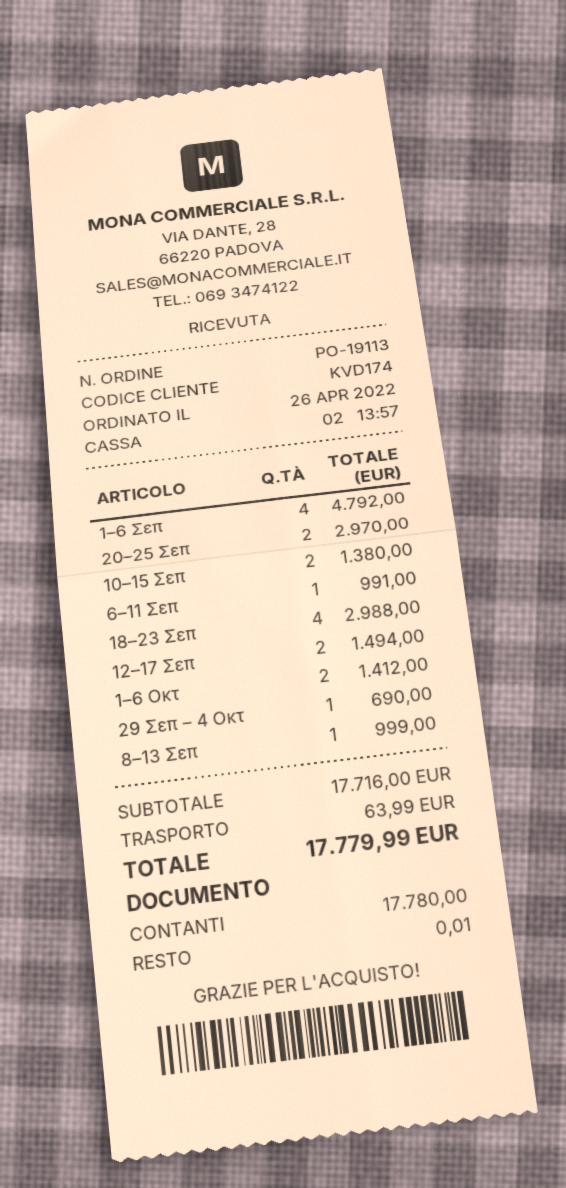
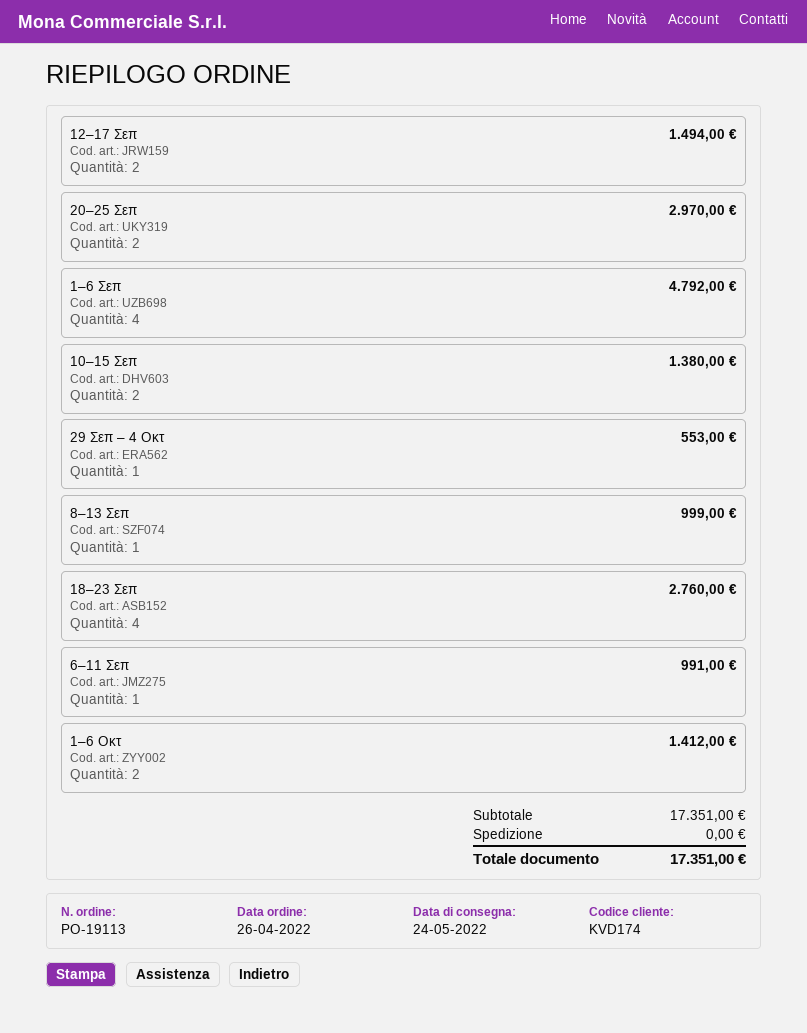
18–23 Σεπ: 4 for 2988.00 -> 4 for 2760.00
29 Σεπ – 4 Οκτ: 1 for 690.00 -> 1 for 553.00
subtotal: 17716.00 -> 17351.00
shipping: 63.99 -> 0.00
total: 17779.99 -> 17351.00

